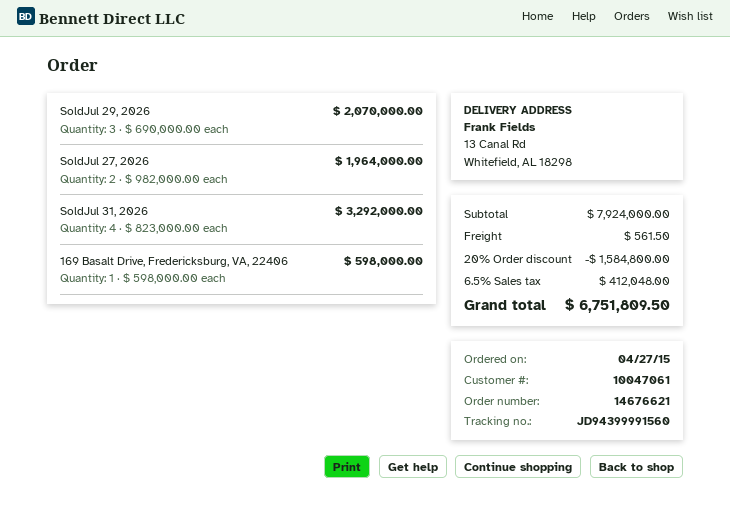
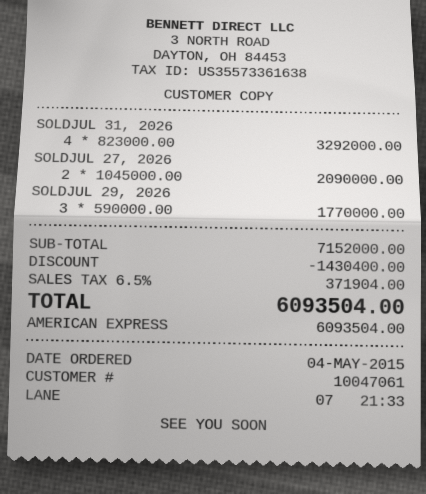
order date: 2015-04-27 -> 2015-05-04
SoldJul 29, 2026: 3 x 690000.00 = 2070000.00 -> 3 x 590000.00 = 1770000.00
SoldJul 27, 2026: 2 x 982000.00 = 1964000.00 -> 2 x 1045000.00 = 2090000.00
169 Basalt Drive, Fredericksburg, VA, 22406: 1 x 598000.00 = 598000.00 -> none
subtotal: 7924000.00 -> 7152000.00
discount: 1584800.00 -> 1430400.00
shipping: 561.50 -> none
tax: 6.5% = 412048.00 -> 6.5% = 371904.00
total: 6751809.50 -> 6093504.00

